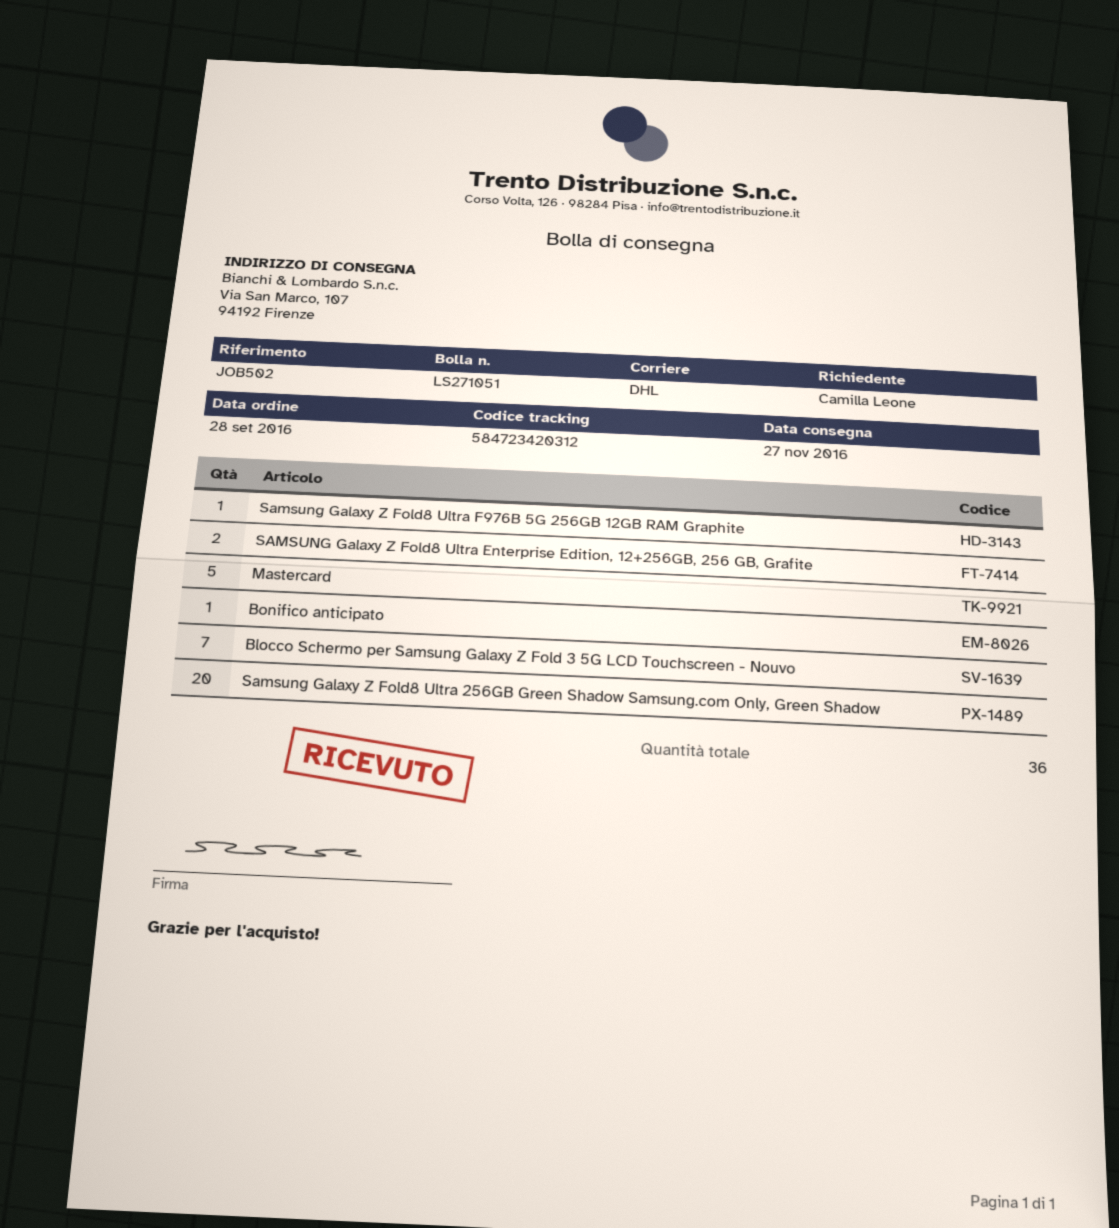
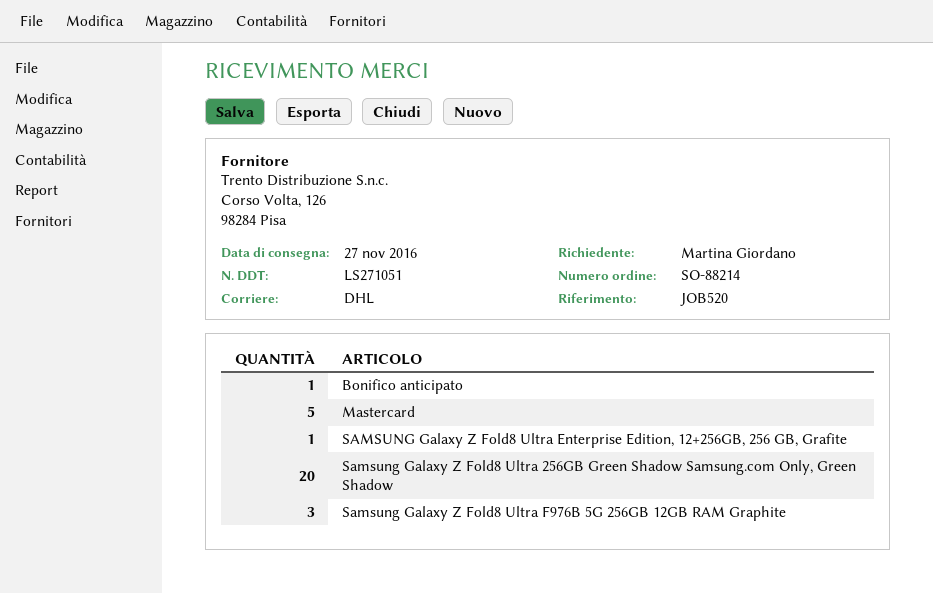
reference: JOB502 -> JOB520
ordered by: Camilla Leone -> Martina Giordano
Samsung Galaxy Z Fold8 Ultra F976B 5G 256GB 12GB RAM Graphite: 1 -> 3
SAMSUNG Galaxy Z Fold8 Ultra Enterprise Edition, 12+256GB, 256 GB, Grafite: 2 -> 1
Blocco Schermo per Samsung Galaxy Z Fold 3 5G LCD Touchscreen - Nouvo: 7 -> none

